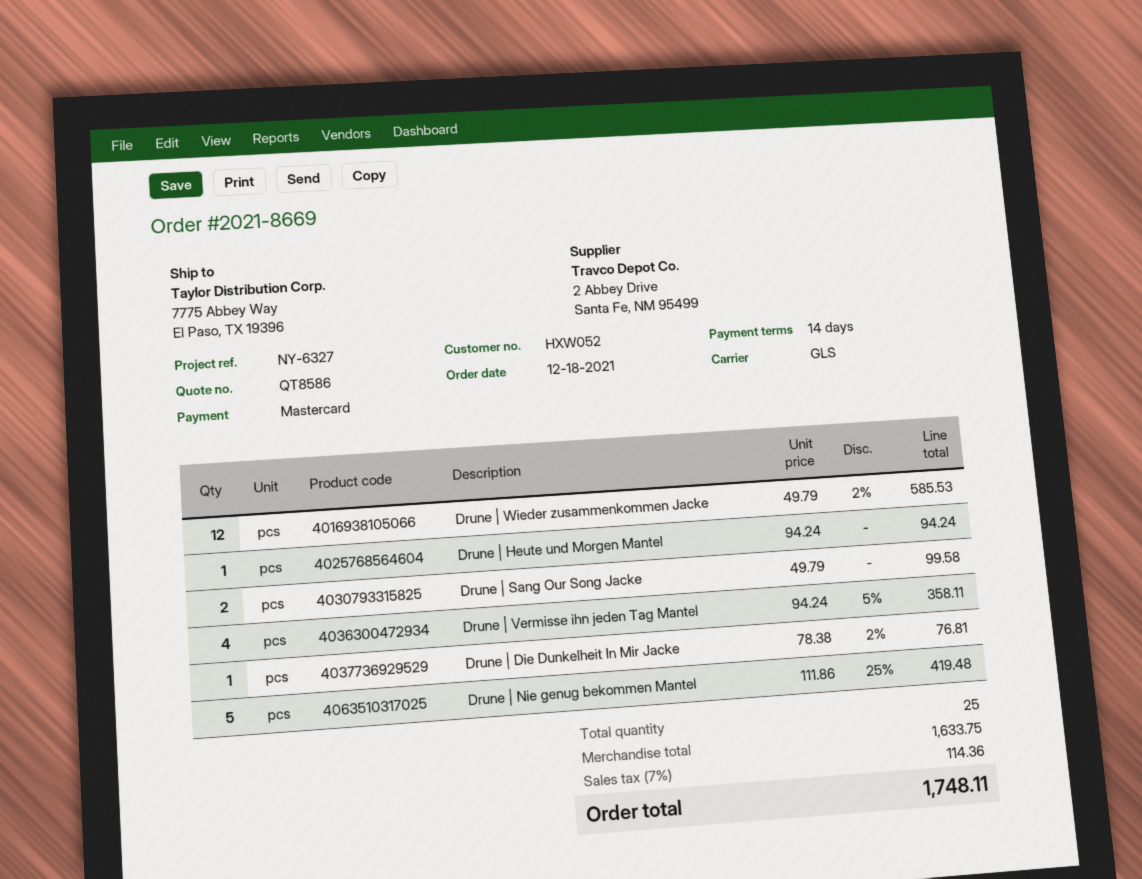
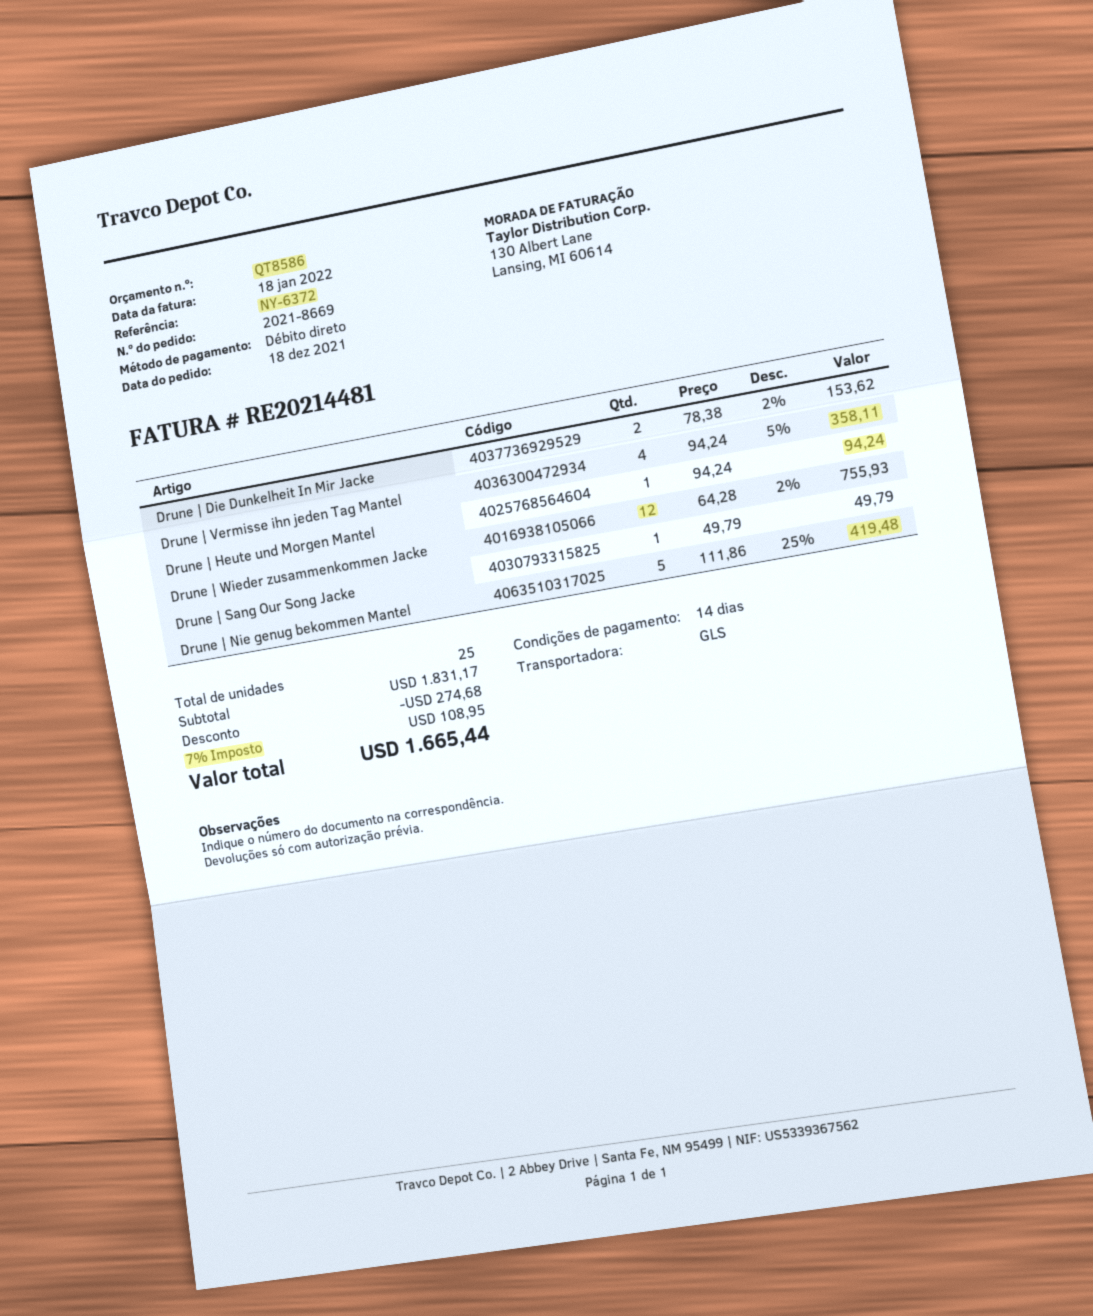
reference: NY-6327 -> NY-6372
payment method: Mastercard -> direct debit
Drune | Wieder zusammenkommen Jacke: 12 x 49.79 - 2% = 585.53 -> 12 x 64.28 - 2% = 755.93
Drune | Sang Our Song Jacke: 2 x 49.79 = 99.58 -> 1 x 49.79 = 49.79
Drune | Die Dunkelheit In Mir Jacke: 1 x 78.38 - 2% = 76.81 -> 2 x 78.38 - 2% = 153.62
subtotal: 1633.75 -> 1831.17
discount: none -> 274.68
tax: 7% = 114.36 -> 7% = 108.95
total: 1748.11 -> 1665.44

